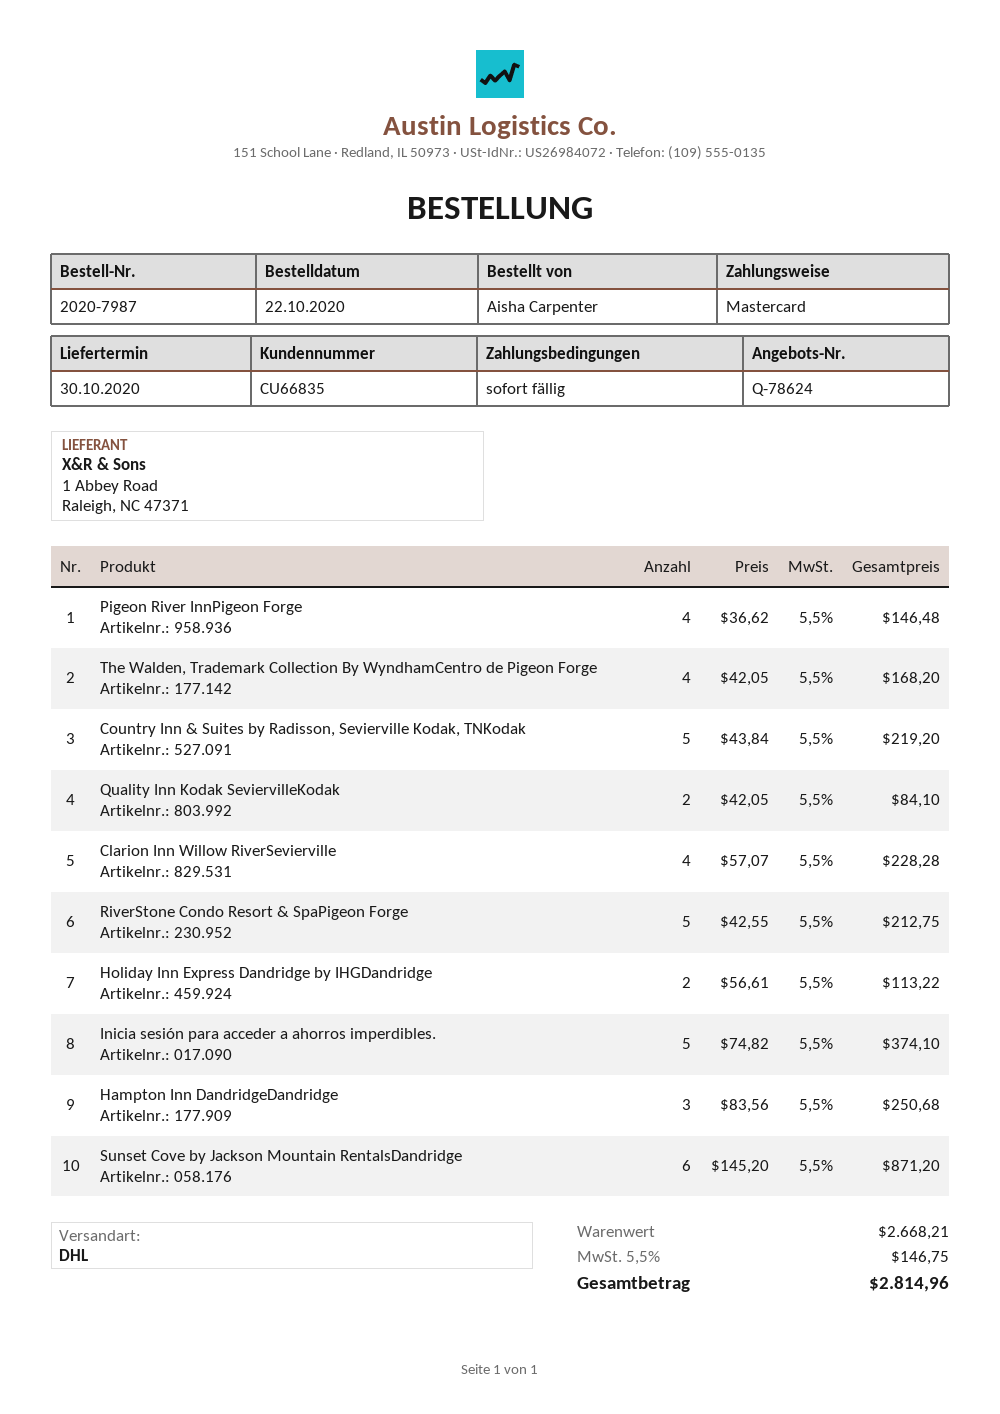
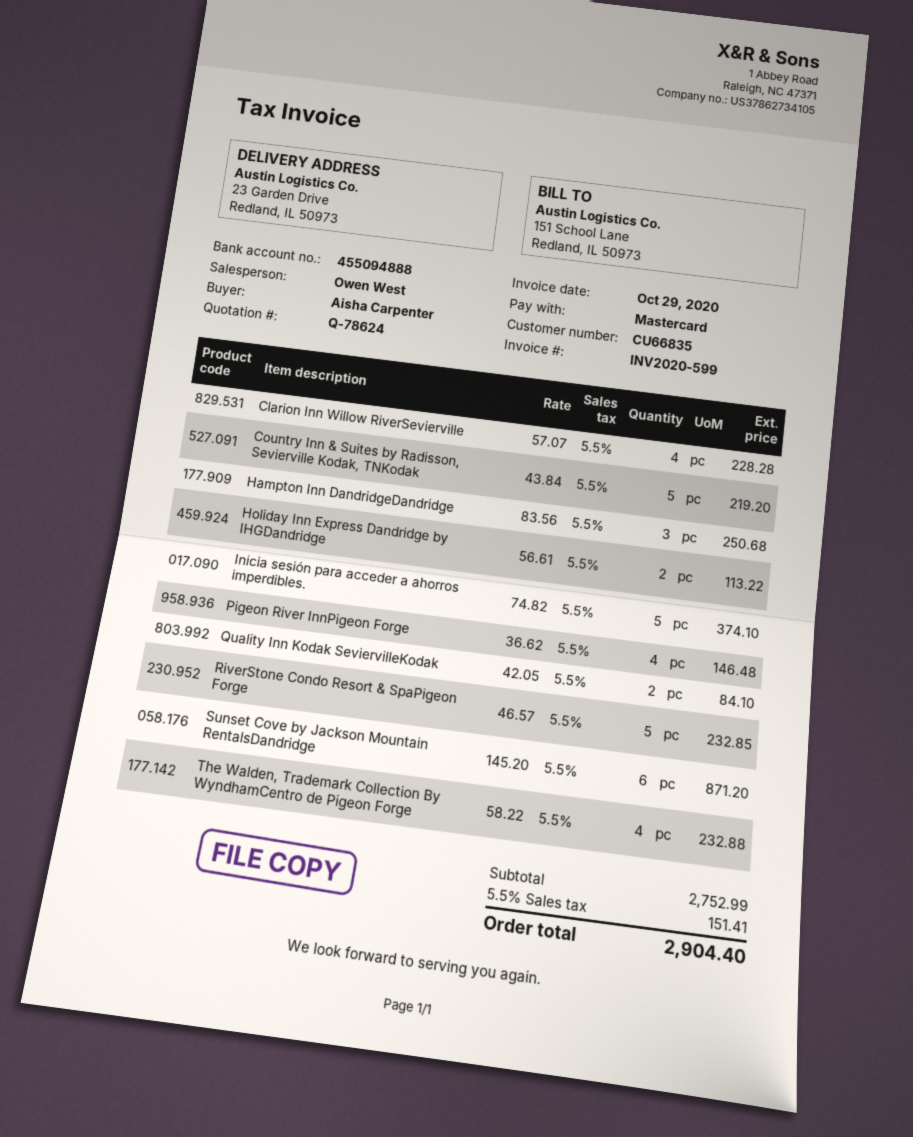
The Walden, Trademark Collection By WyndhamCentro de Pigeon Forge: 4 x 42.05 = 168.20 -> 4 x 58.22 = 232.88
RiverStone Condo Resort & SpaPigeon Forge: 5 x 42.55 = 212.75 -> 5 x 46.57 = 232.85
subtotal: 2668.21 -> 2752.99
tax: 5.5% = 146.75 -> 5.5% = 151.41
total: 2814.96 -> 2904.40

